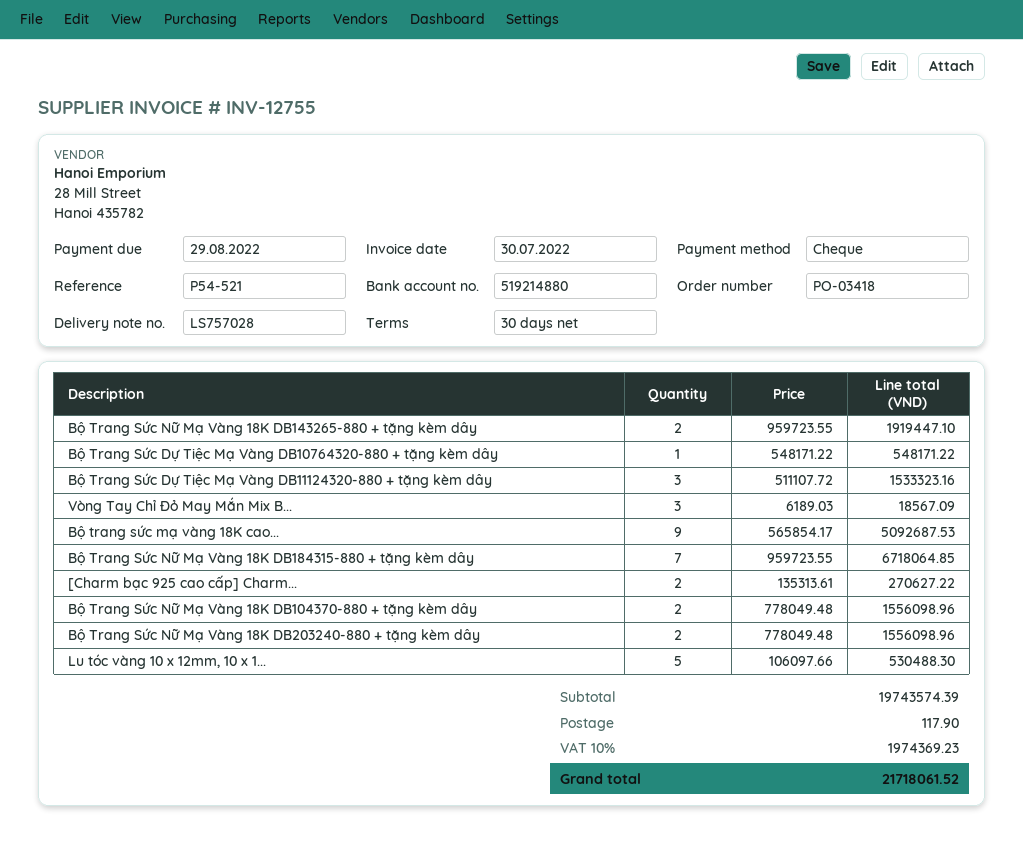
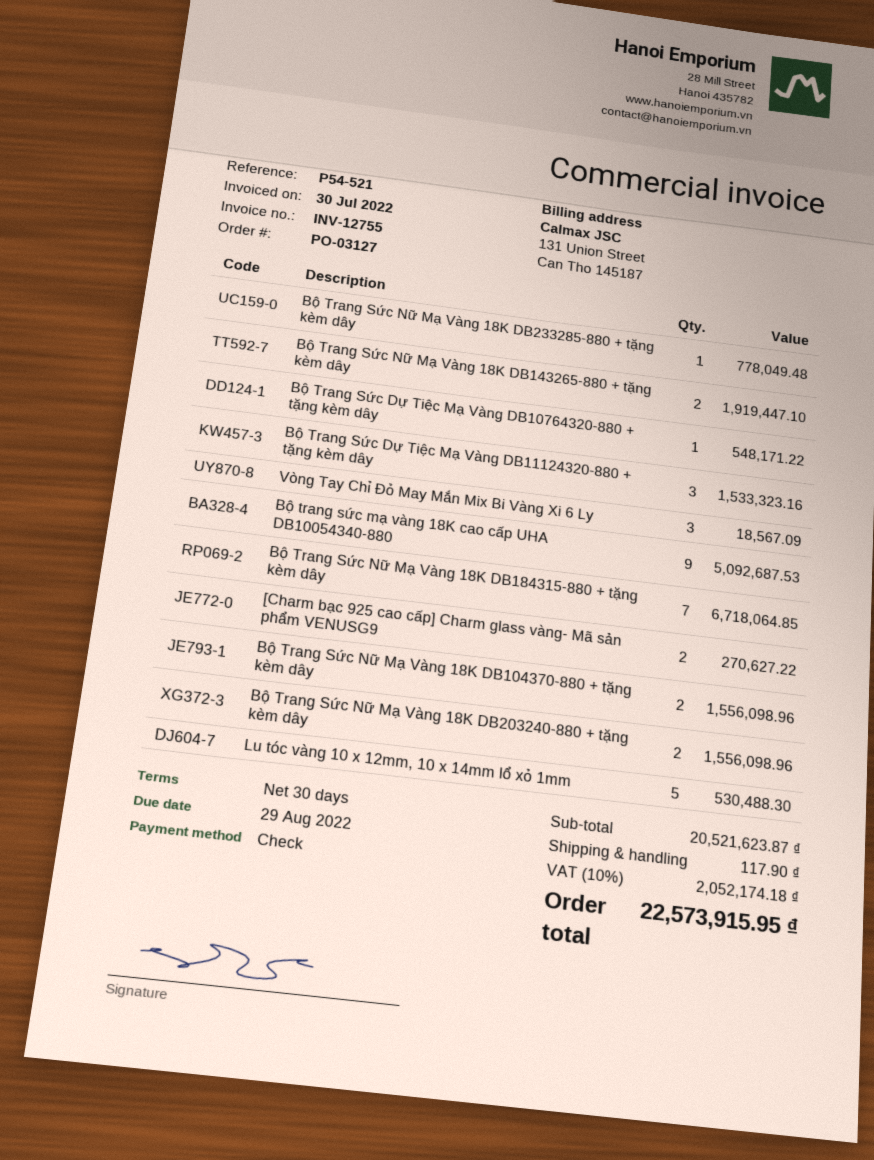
order number: PO-03418 -> PO-03127
Bộ Trang Sức Nữ Mạ Vàng 18K DB233285-880 + tặng kèm dây: none -> 1 for 778049.48
subtotal: 19743574.39 -> 20521623.87
tax: 10% = 1974369.23 -> 10% = 2052174.18
total: 21718061.52 -> 22573915.95

